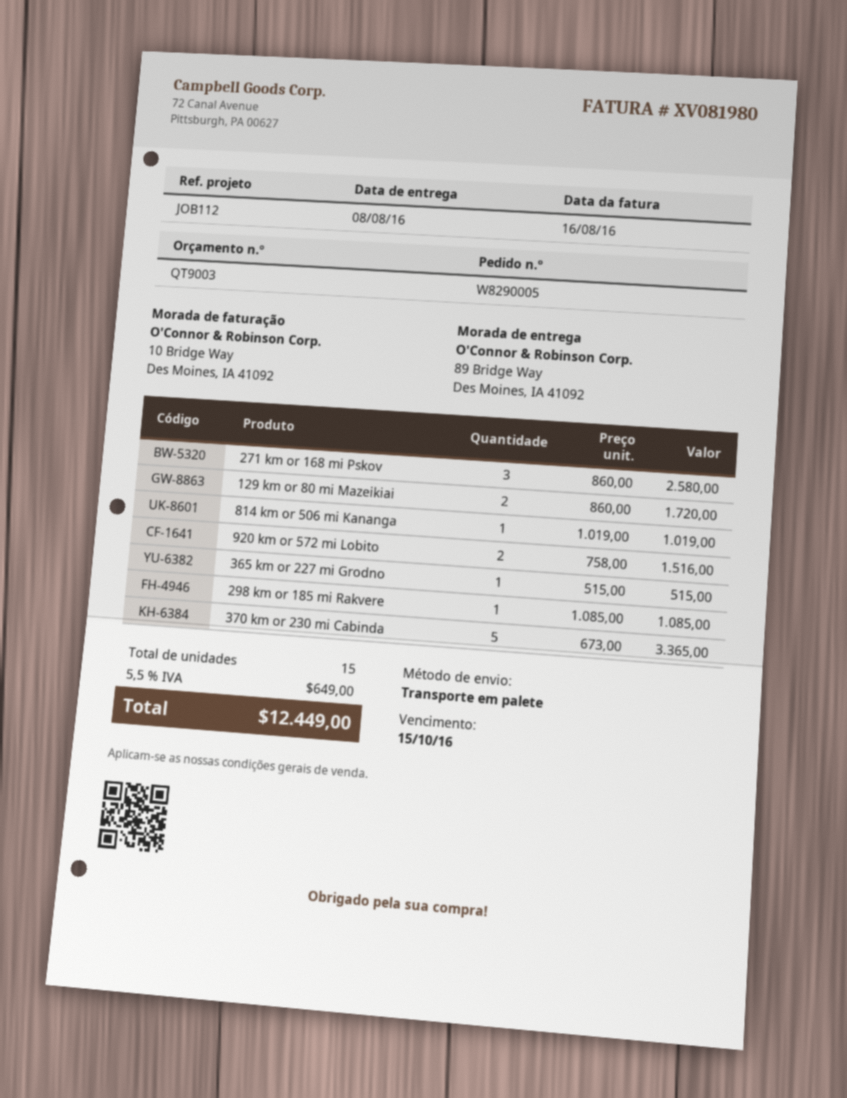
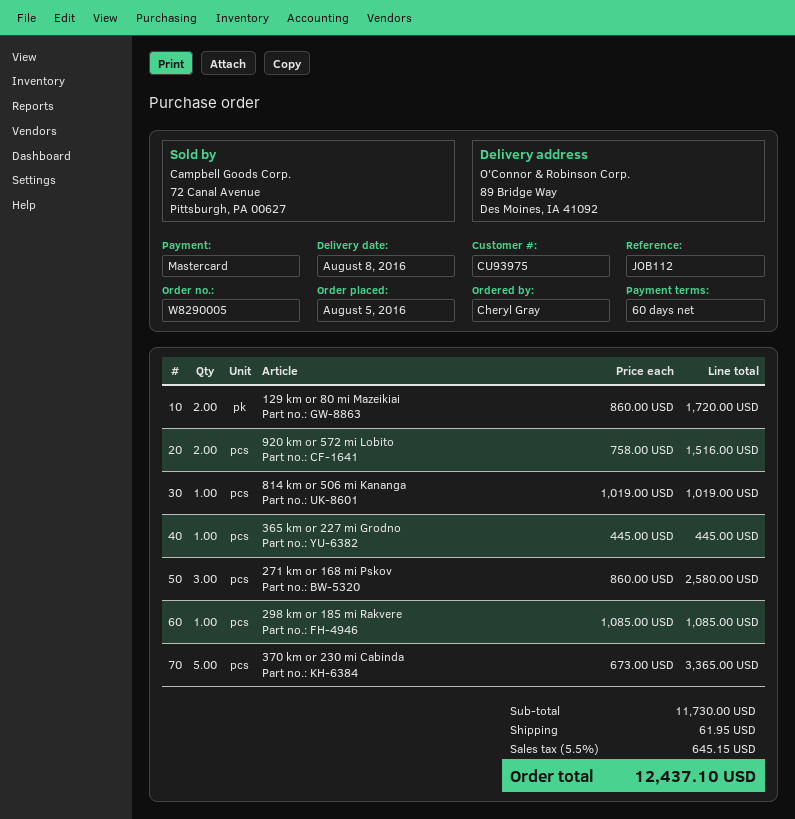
365 km or 227 mi Grodno: 1 x 515.00 = 515.00 -> 1 x 445.00 = 445.00
shipping: none -> 61.95
tax: 5.5% = 649.00 -> 5.5% = 645.15
total: 12449.00 -> 12437.10

